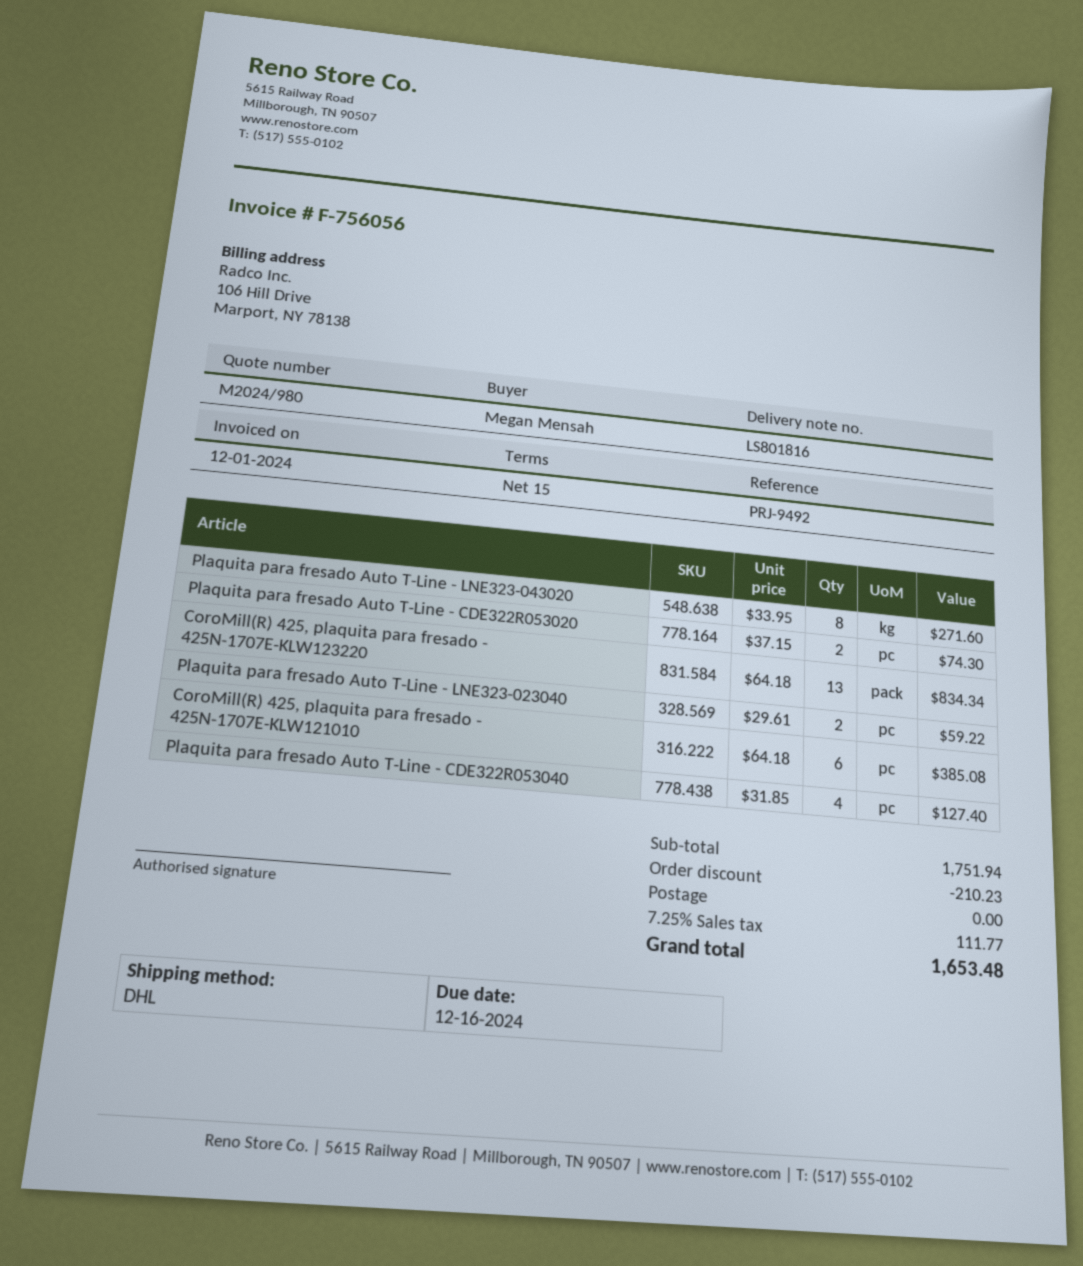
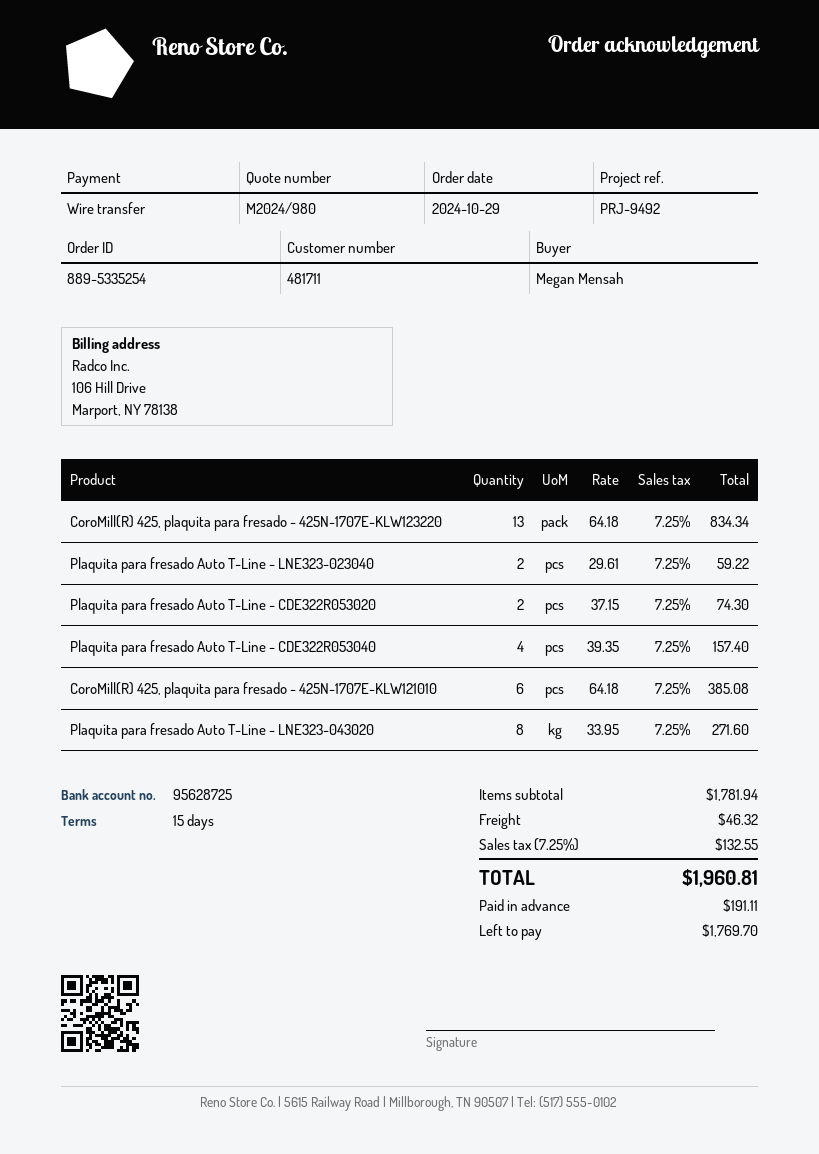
Plaquita para fresado Auto T-Line - CDE322R053040: 4 x 31.85 = 127.40 -> 4 x 39.35 = 157.40
subtotal: 1751.94 -> 1781.94
discount: 210.23 -> none
shipping: 0.00 -> 46.32
tax: 7.25% = 111.77 -> 7.25% = 132.55
total: 1653.48 -> 1960.81

